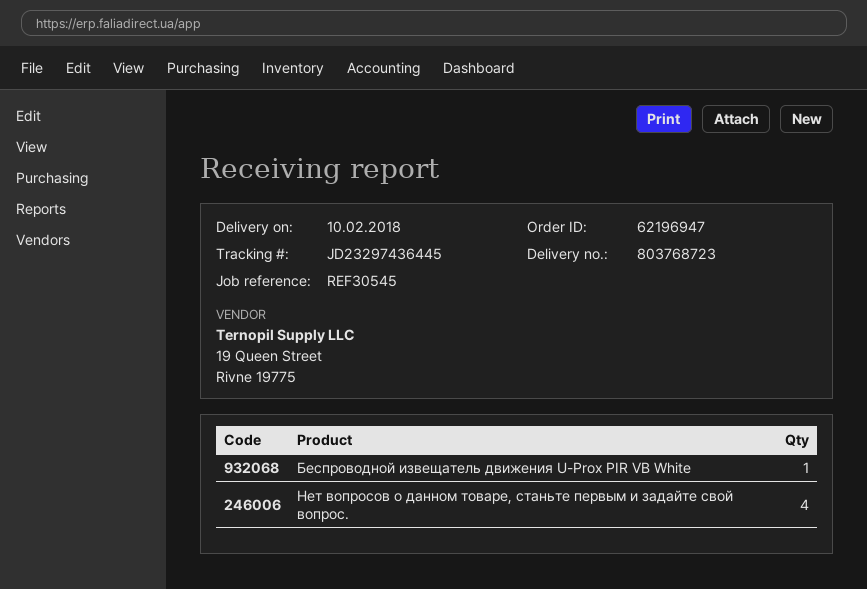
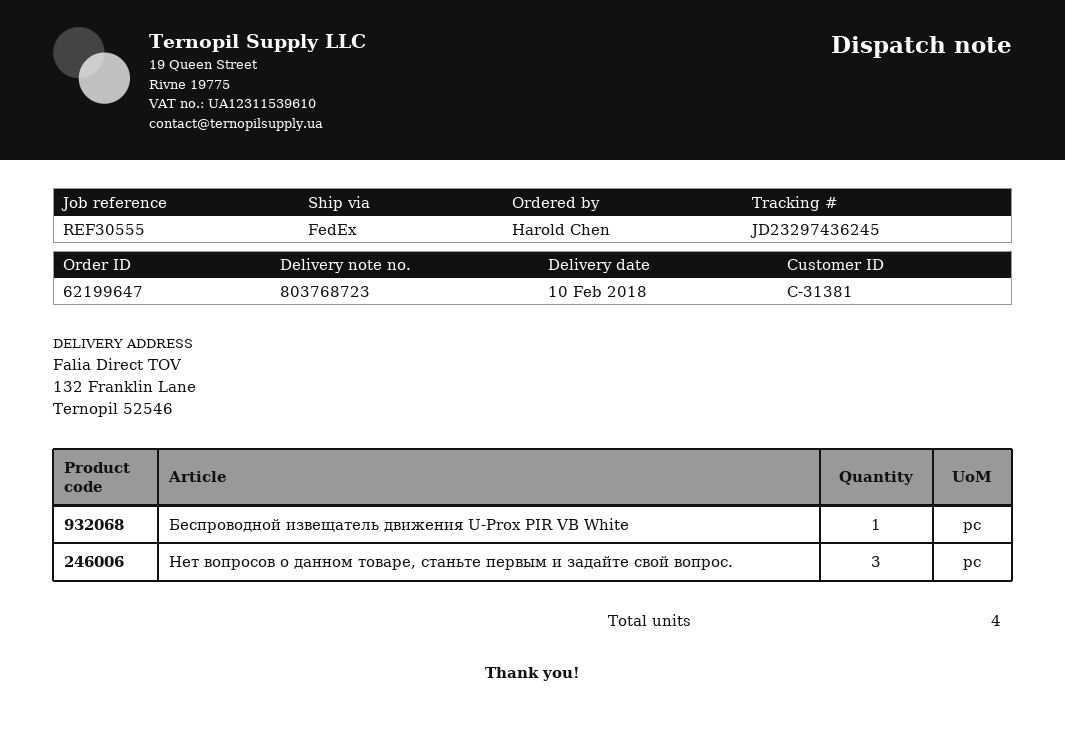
order number: 62196947 -> 62199647
reference: REF30545 -> REF30555
tracking number: JD23297436445 -> JD23297436245
Нет вопросов о данном товаре, станьте первым и задайте свой вопрос.: 4 -> 3

